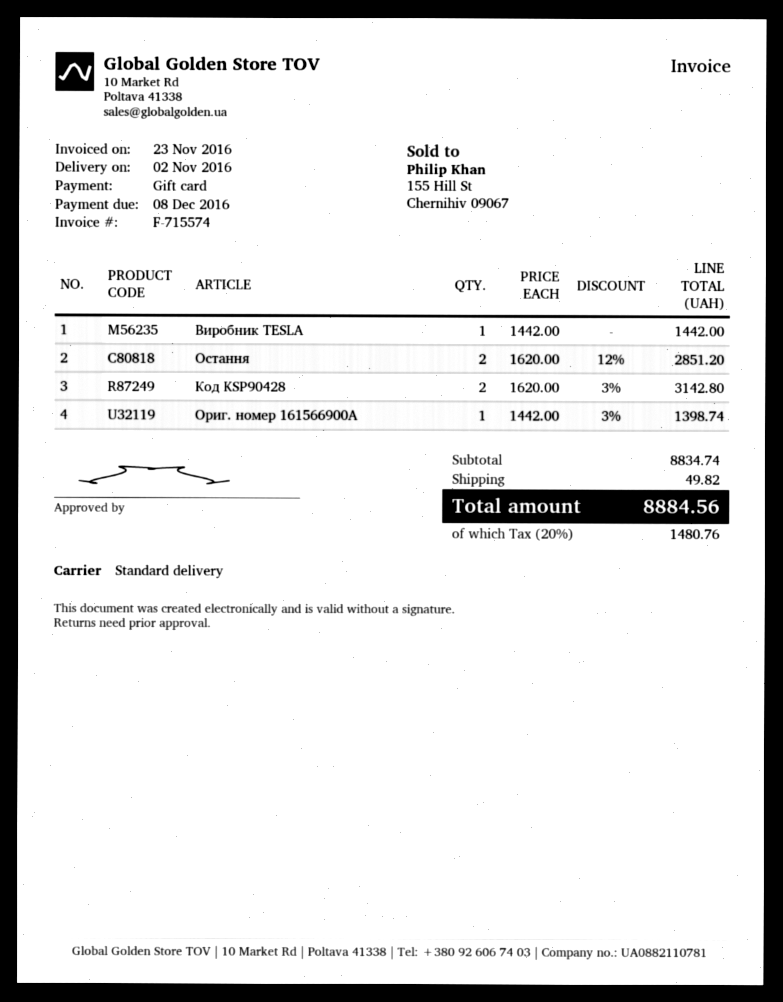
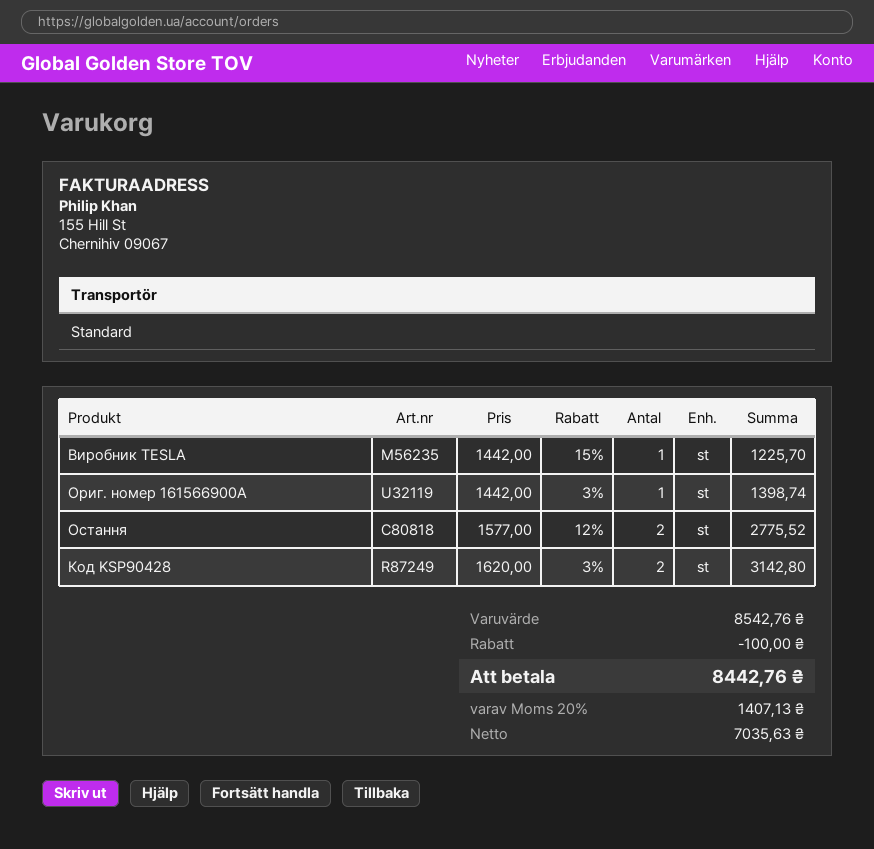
Виробник TESLA: 1 x 1442.00 = 1442.00 -> 1 x 1442.00 - 15% = 1225.70
Остання: 2 x 1620.00 - 12% = 2851.20 -> 2 x 1577.00 - 12% = 2775.52
subtotal: 8834.74 -> 8542.76
discount: none -> 100.00
shipping: 49.82 -> none
tax: 20% = 1480.76 -> 20% = 1407.13
total: 8884.56 -> 8442.76

